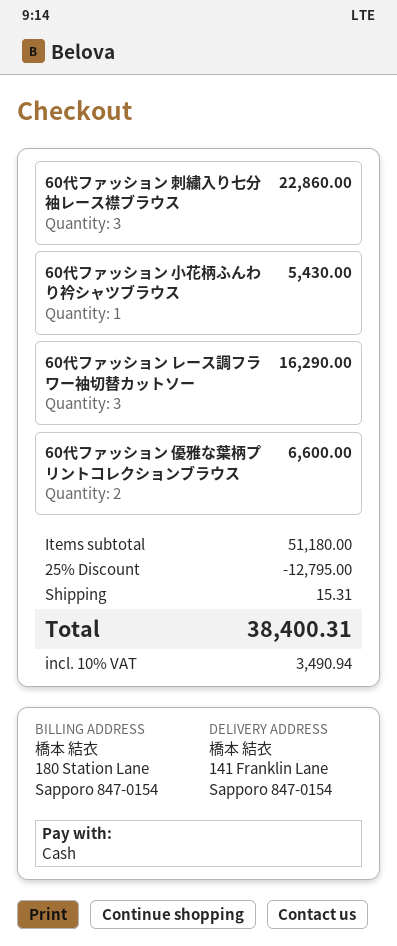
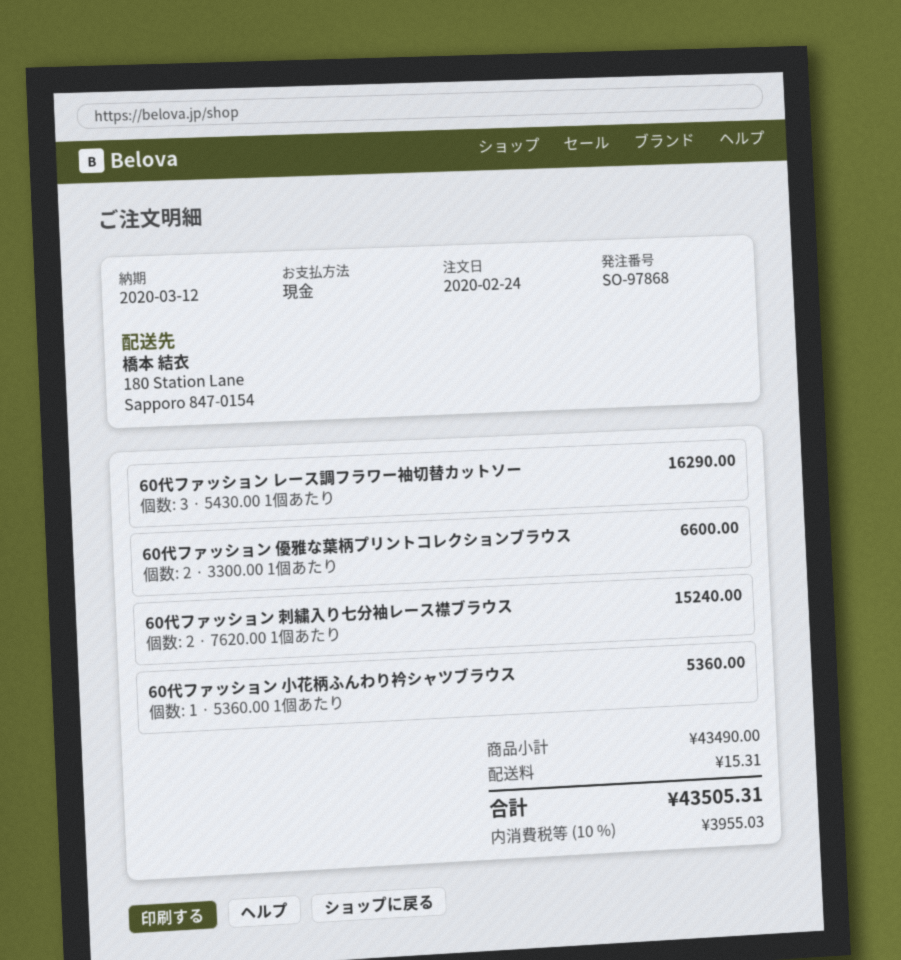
ship to: 141 Franklin Lane, Sapporo 847-0154 -> 180 Station Lane, Sapporo 847-0154
60代ファッション 刺繍入り七分袖レース襟ブラウス: 3 for 22860.00 -> 2 for 15240.00
60代ファッション 小花柄ふんわり衿シャツブラウス: 1 for 5430.00 -> 1 for 5360.00
subtotal: 51180.00 -> 43490.00
discount: 25% = 12795.00 -> none
tax: 10% = 3490.94 -> 10% = 3955.03
total: 38400.31 -> 43505.31

